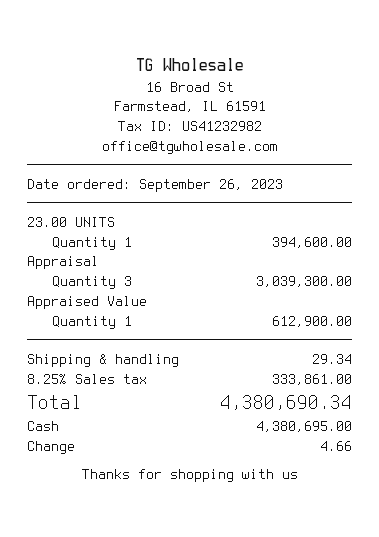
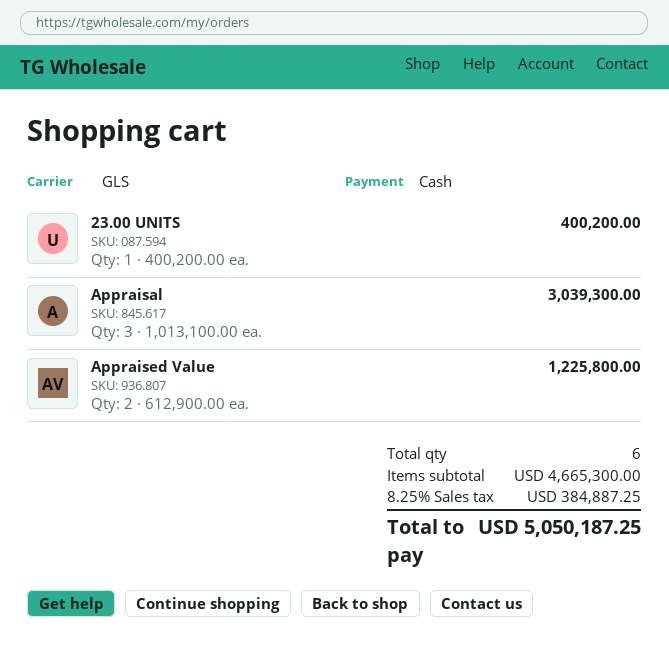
23.00 UNITS: 1 for 394600.00 -> 1 for 400200.00
Appraised Value: 1 for 612900.00 -> 2 for 1225800.00
shipping: 29.34 -> none
tax: 8.25% = 333861.00 -> 8.25% = 384887.25
total: 4380690.34 -> 5050187.25

